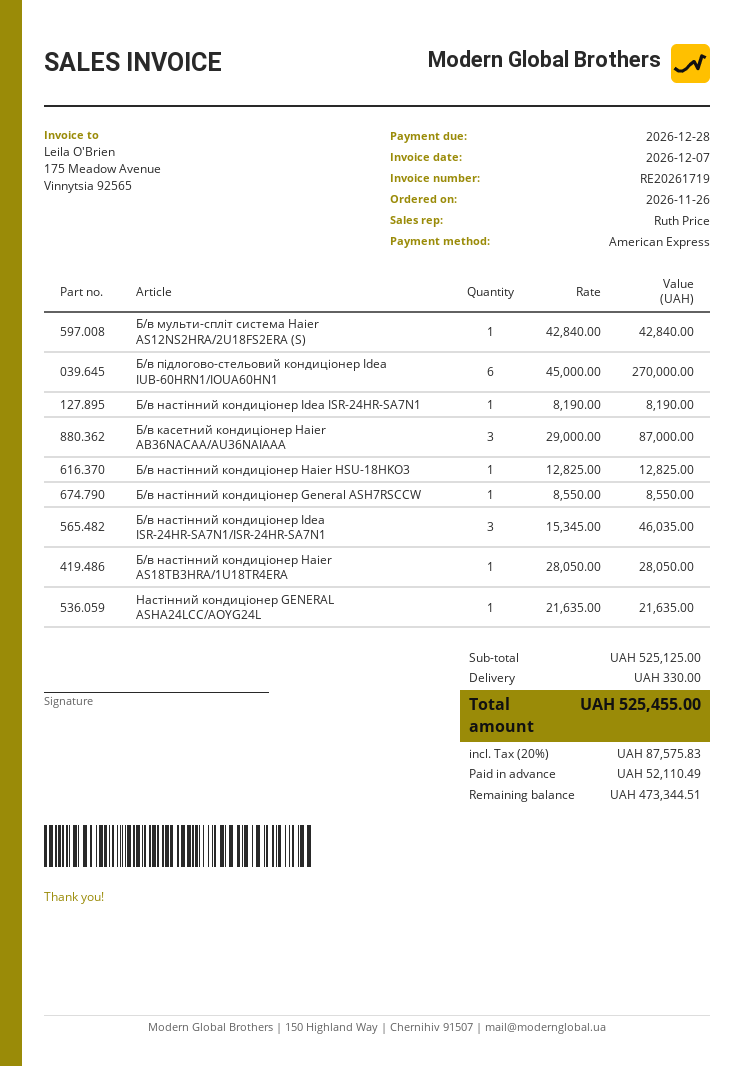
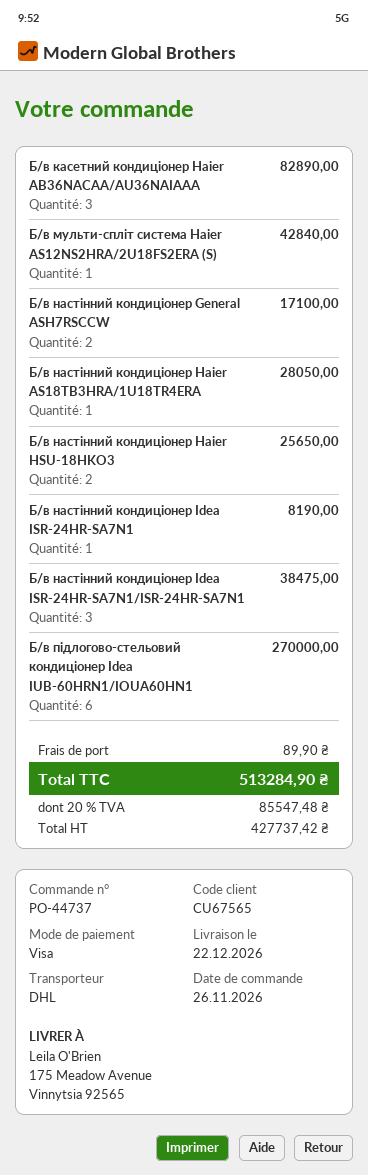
payment method: American Express -> Visa
Б/в касетний кондиціонер Haier AB36NACAA/AU36NAIAAA: 3 for 87000.00 -> 3 for 82890.00
Б/в настінний кондиціонер Haier HSU-18HKO3: 1 for 12825.00 -> 2 for 25650.00
Б/в настінний кондиціонер General ASH7RSCCW: 1 for 8550.00 -> 2 for 17100.00
Б/в настінний кондиціонер Idea ISR-24HR-SA7N1/ISR-24HR-SA7N1: 3 for 46035.00 -> 3 for 38475.00
Настінний кондиціонер GENERAL ASHA24LCC/AOYG24L: 1 for 21635.00 -> none
shipping: 330.00 -> 89.90
tax: 20% = 87575.83 -> 20% = 85547.48
total: 525455.00 -> 513284.90

